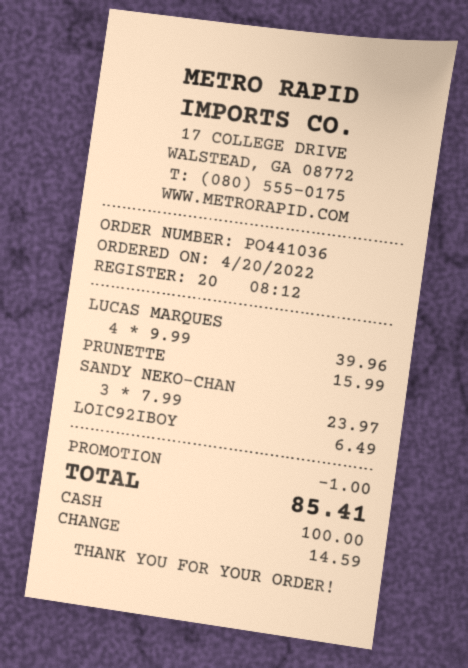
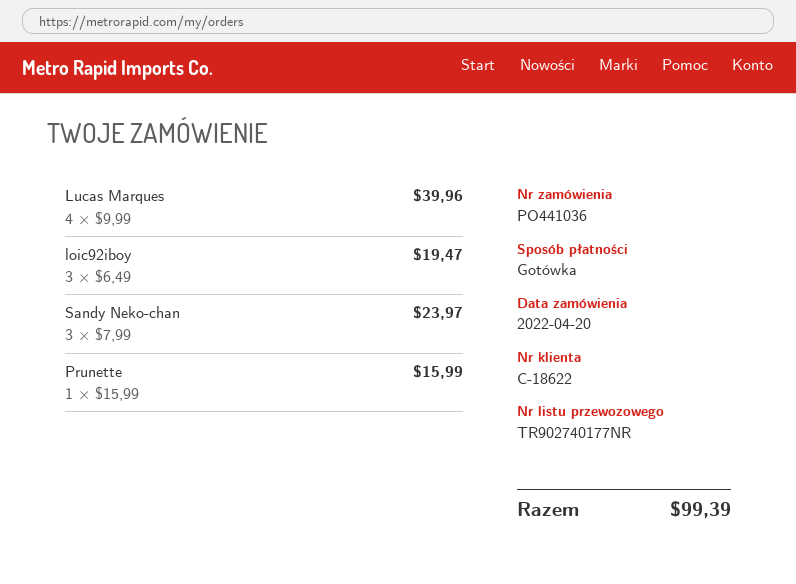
LOIC92IBOY: 1 x 6.49 = 6.49 -> 3 x 6.49 = 19.47
discount: 1.00 -> none
total: 85.41 -> 99.39

